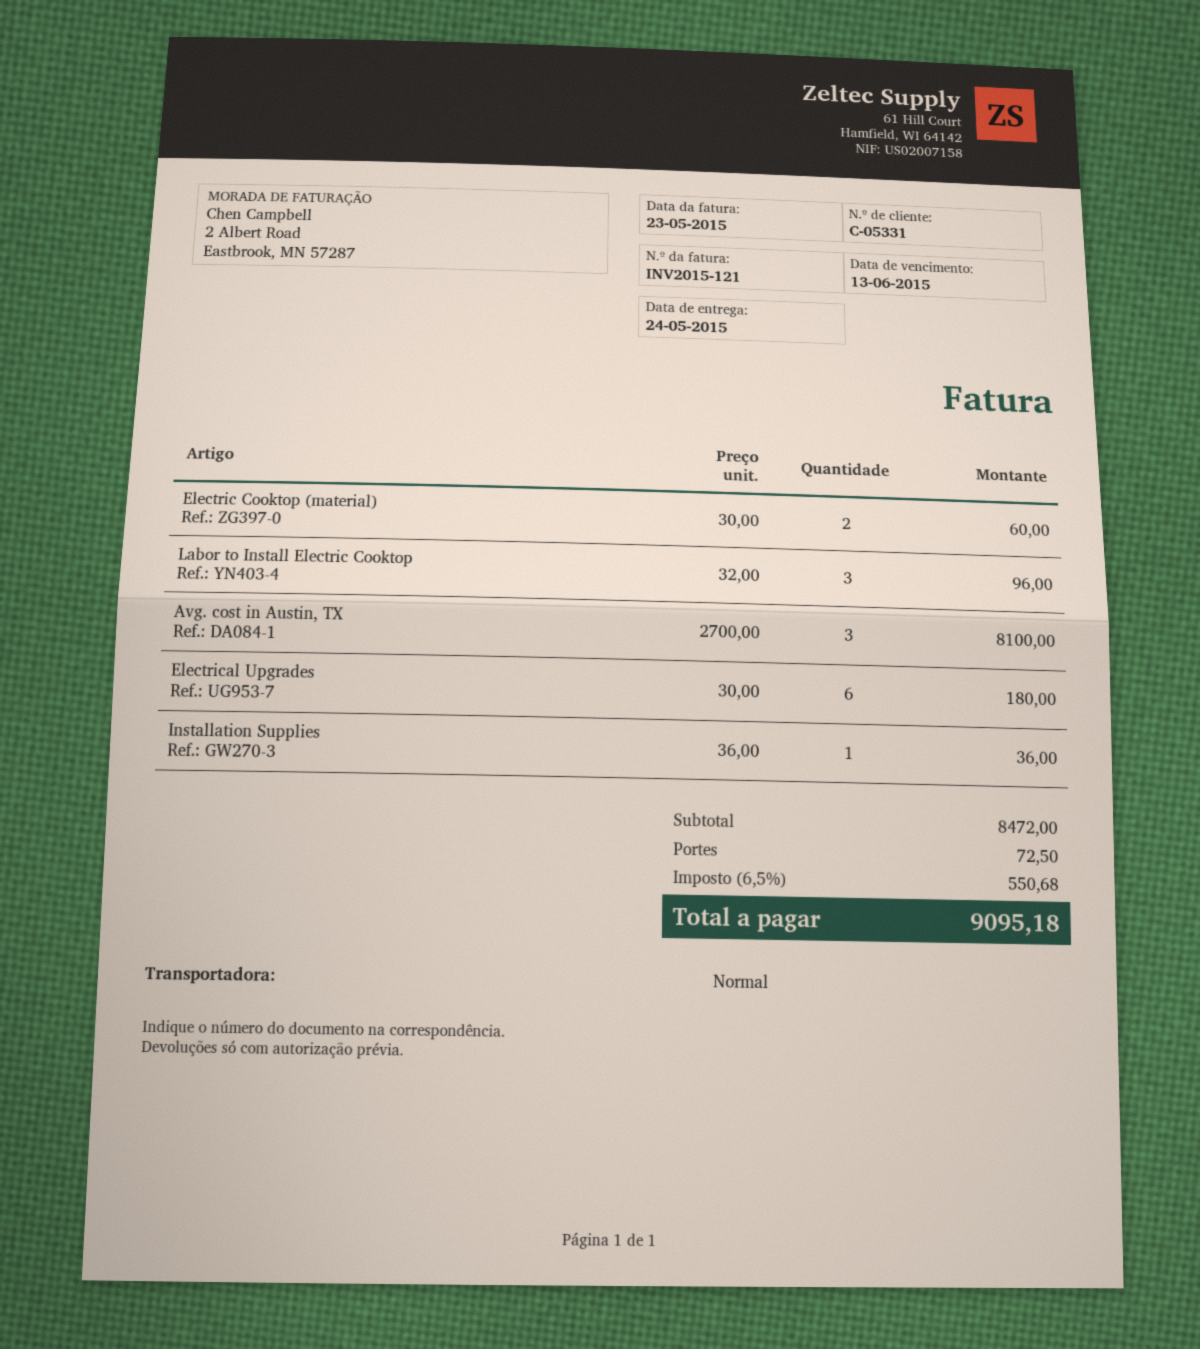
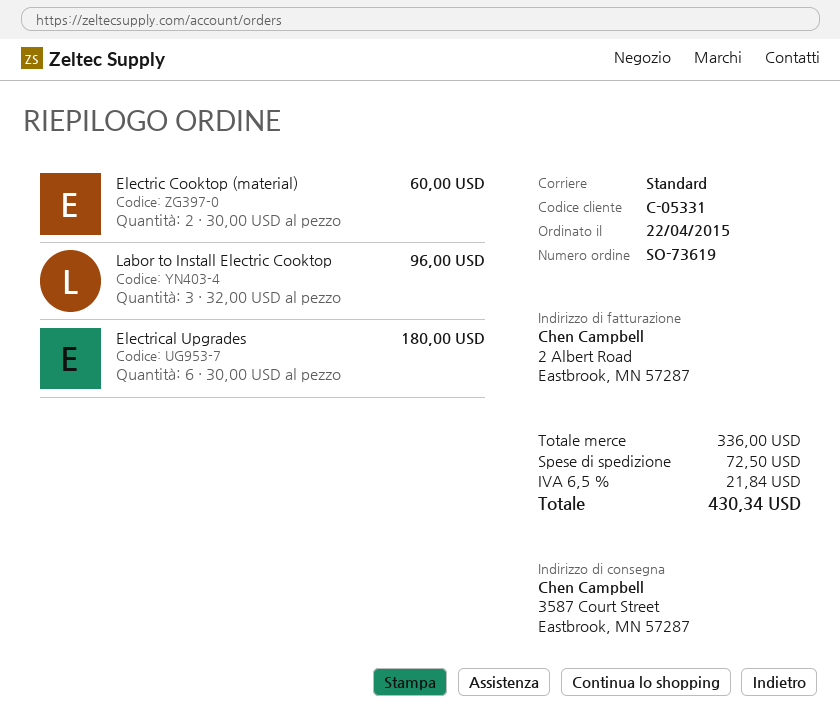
Avg. cost in Austin, TX: 3 x 2700.00 = 8100.00 -> none
Installation Supplies: 1 x 36.00 = 36.00 -> none
subtotal: 8472.00 -> 336.00
tax: 6.5% = 550.68 -> 6.5% = 21.84
total: 9095.18 -> 430.34

